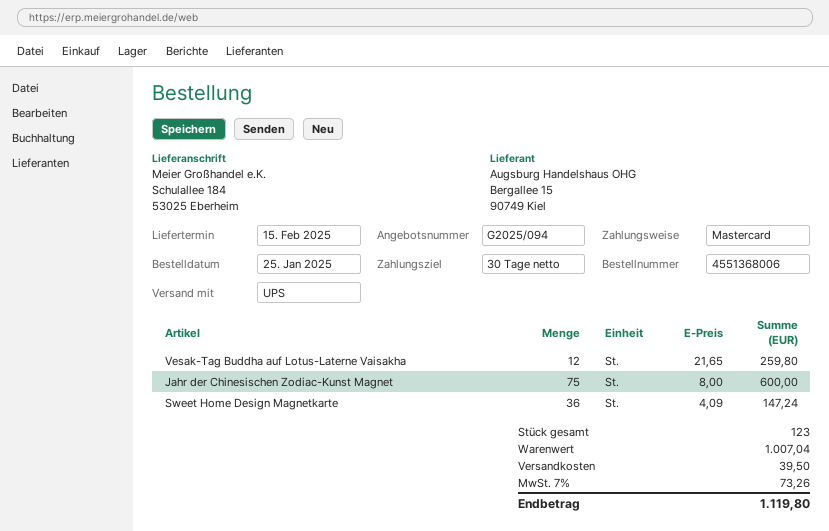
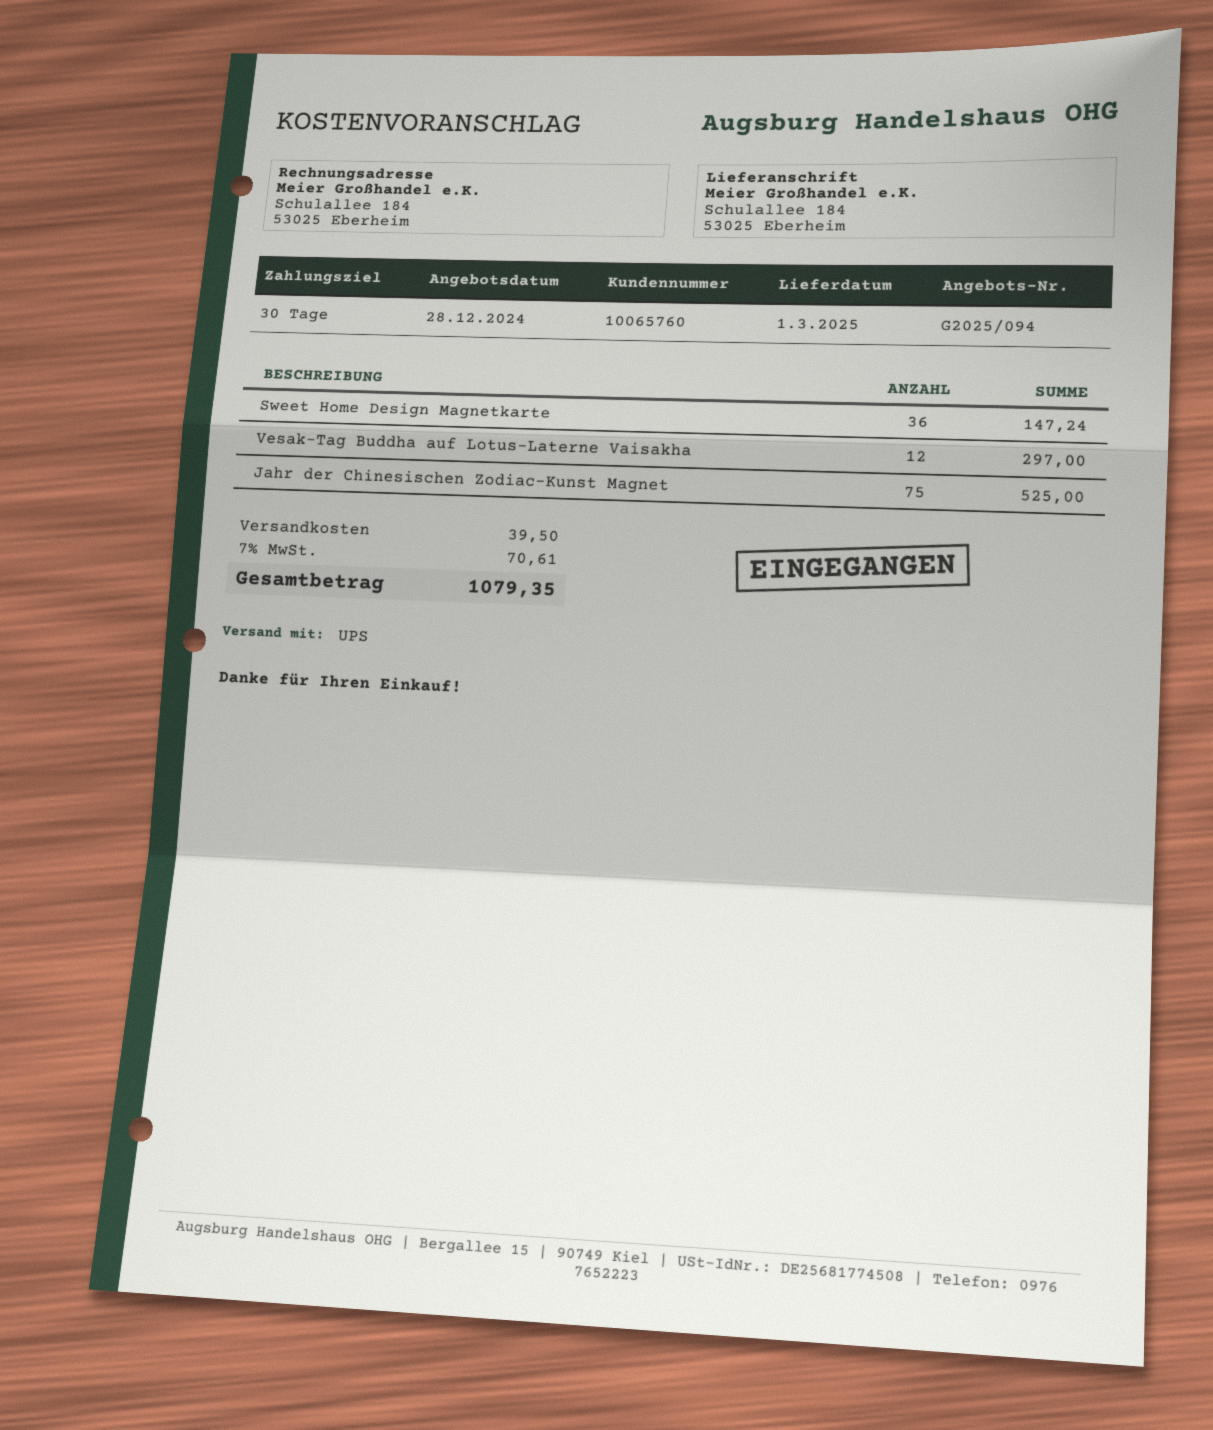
delivery date: 2025-02-15 -> 2025-03-01
Vesak-Tag Buddha auf Lotus-Laterne Vaisakha: 12 for 259.80 -> 12 for 297.00
Jahr der Chinesischen Zodiac-Kunst Magnet: 75 for 600.00 -> 75 for 525.00
tax: 7% = 73.26 -> 7% = 70.61
total: 1119.80 -> 1079.35

